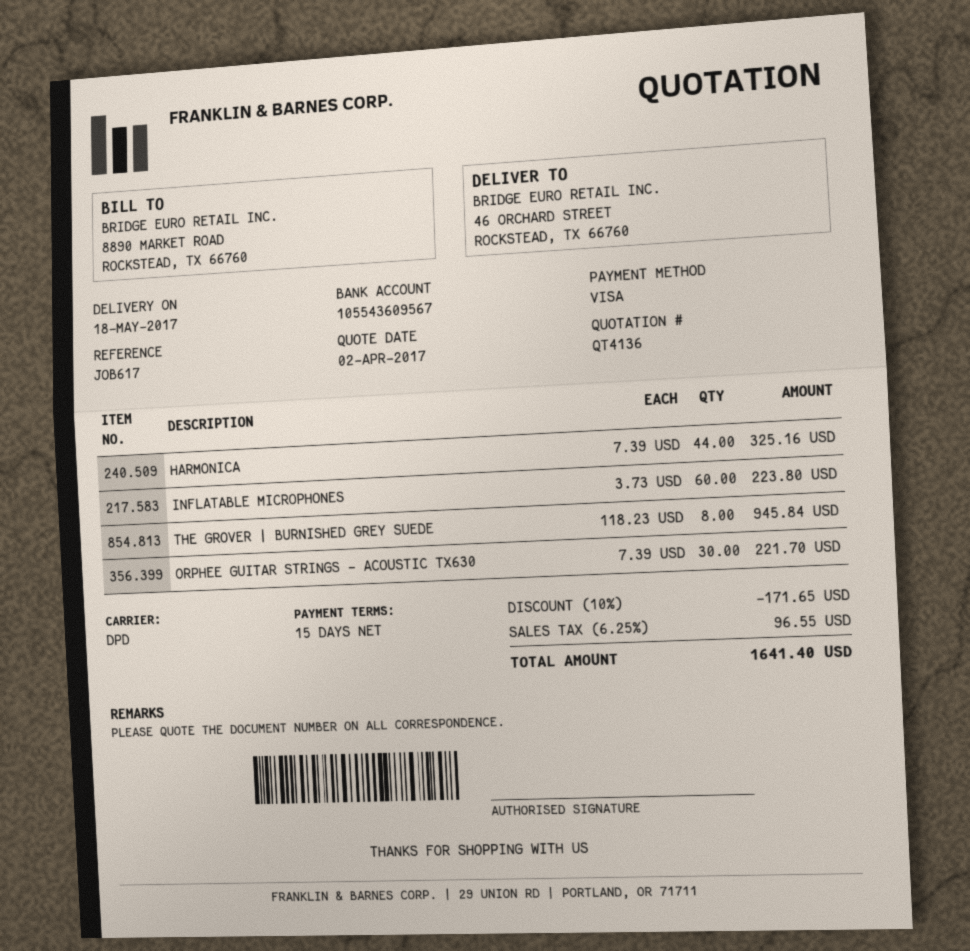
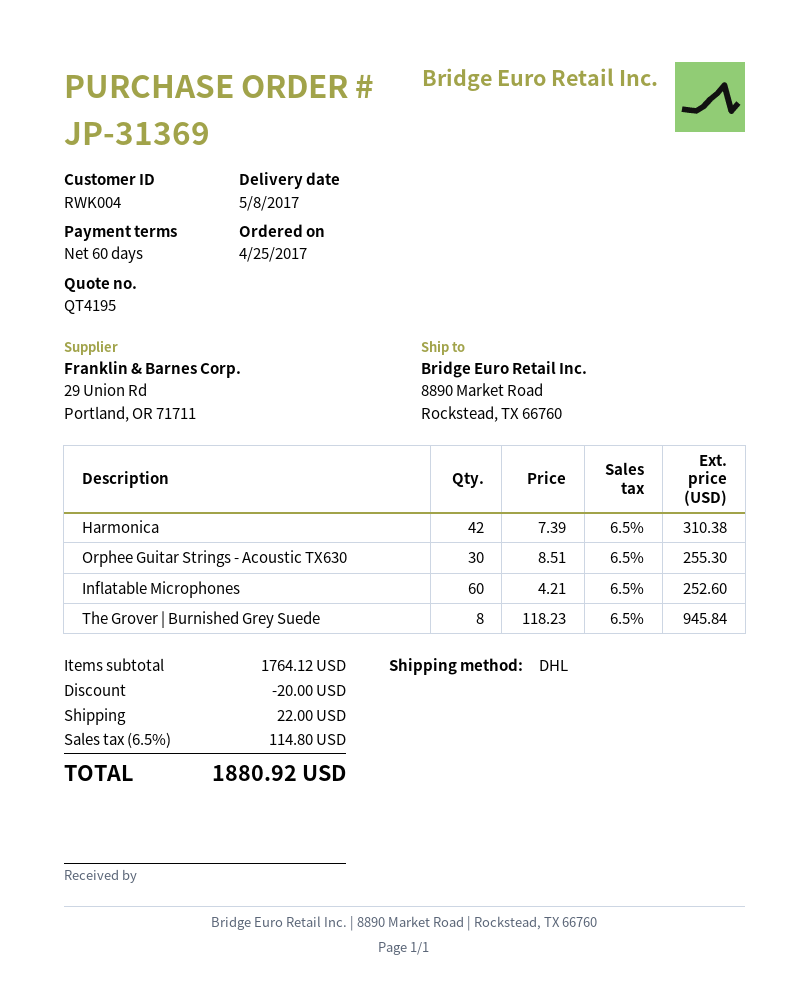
quote number: QT4136 -> QT4195
delivery date: 2017-05-18 -> 2017-05-08
payment terms: 15 days -> 60 days
shipping method: DPD -> DHL
ship to: 46 ORCHARD STREET, ROCKSTEAD, TX 66760 -> 8890 Market Road, Rockstead, TX 66760
HARMONICA: 44 x 7.39 = 325.16 -> 42 x 7.39 = 310.38
INFLATABLE MICROPHONES: 60 x 3.73 = 223.80 -> 60 x 4.21 = 252.60
ORPHEE GUITAR STRINGS - ACOUSTIC TX630: 30 x 7.39 = 221.70 -> 30 x 8.51 = 255.30
discount: 171.65 -> 20.00
shipping: none -> 22.00
tax: 6.25% = 96.55 -> 6.5% = 114.80
total: 1641.40 -> 1880.92

